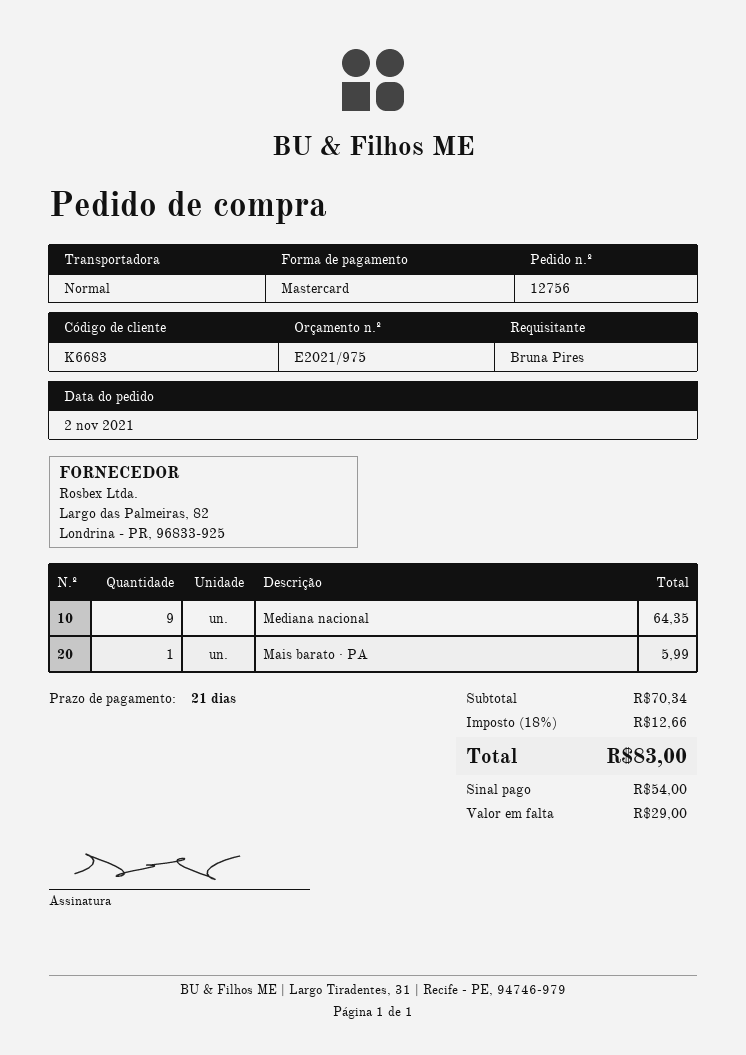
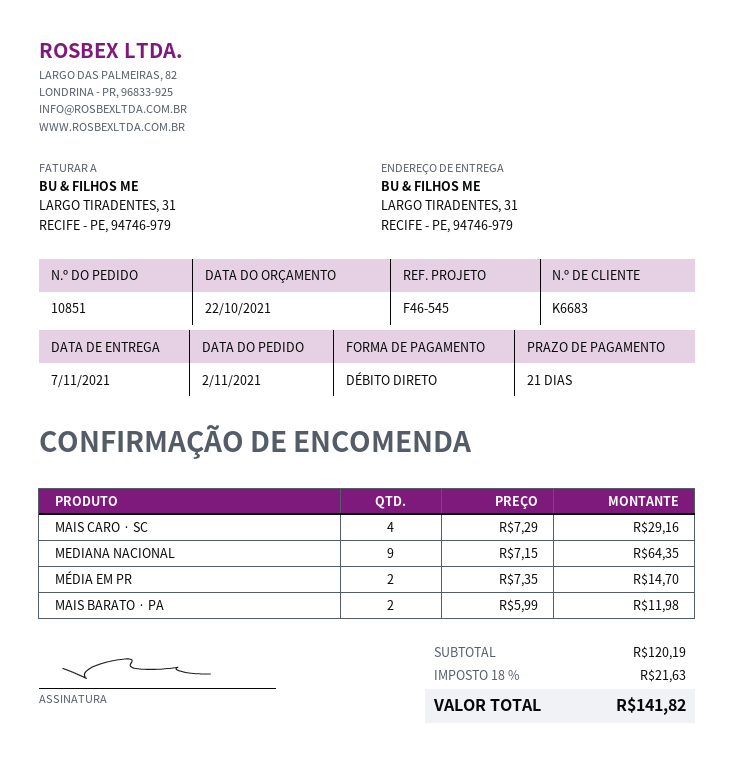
order number: 12756 -> 10851
payment method: Mastercard -> direct debit
Mais barato · PA: 1 for 5.99 -> 2 for 11.98
MAIS CARO · SC: none -> 4 for 29.16
MÉDIA EM PR: none -> 2 for 14.70
subtotal: 70.34 -> 120.19
tax: 18% = 12.66 -> 18% = 21.63
total: 83.00 -> 141.82

